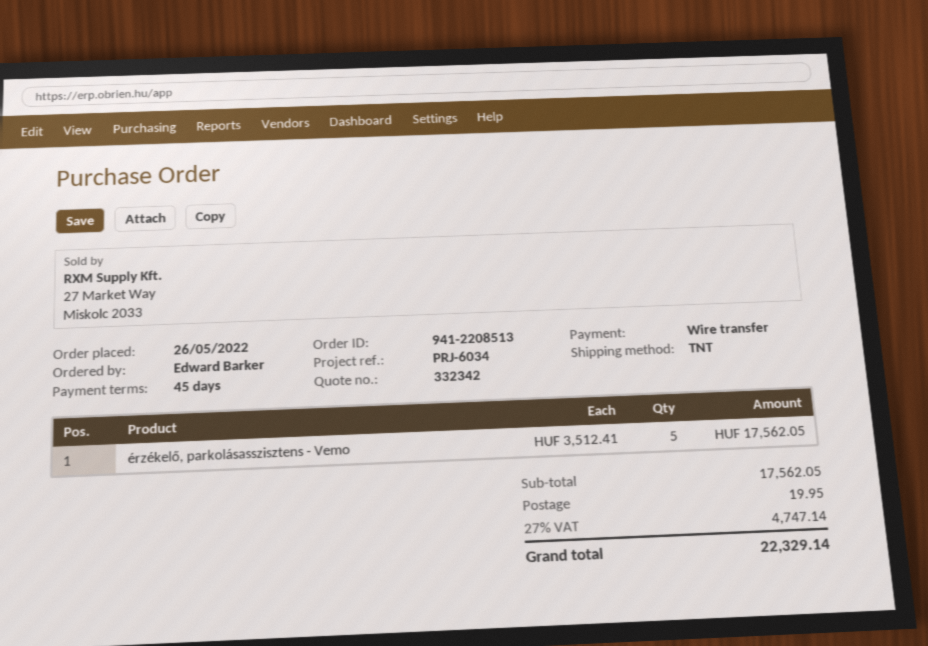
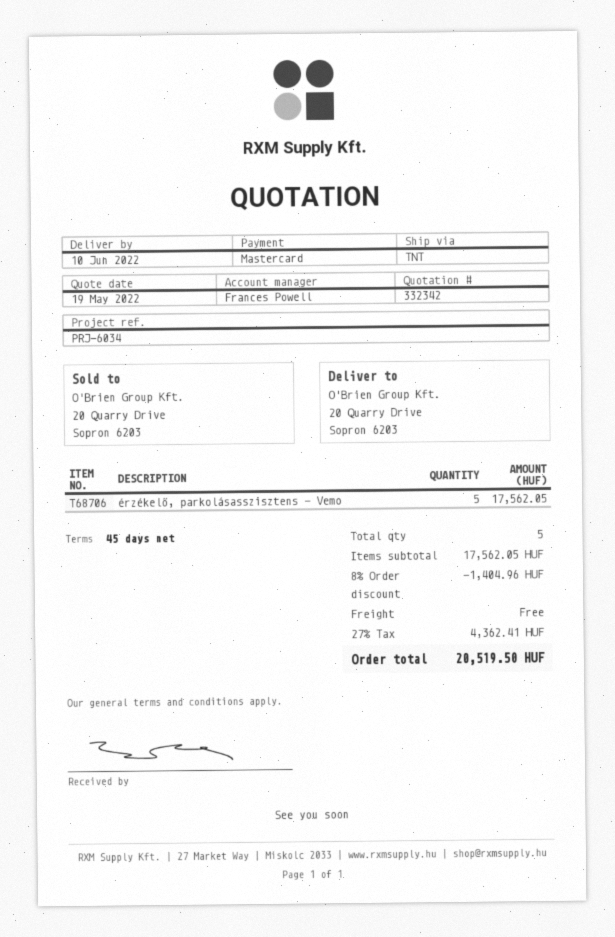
payment method: bank transfer -> Mastercard
discount: none -> 8% = 1404.96
shipping: 19.95 -> 0.00
tax: 27% = 4747.14 -> 27% = 4362.41
total: 22329.14 -> 20519.50

